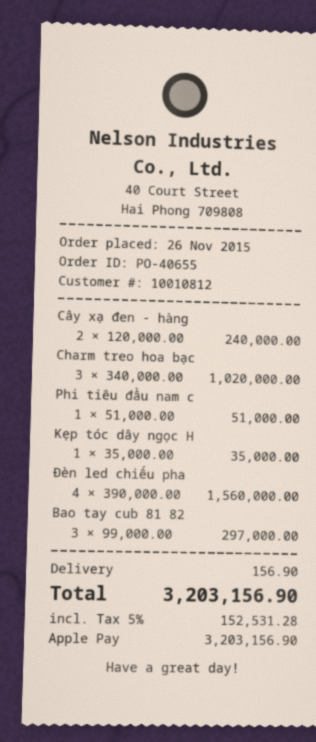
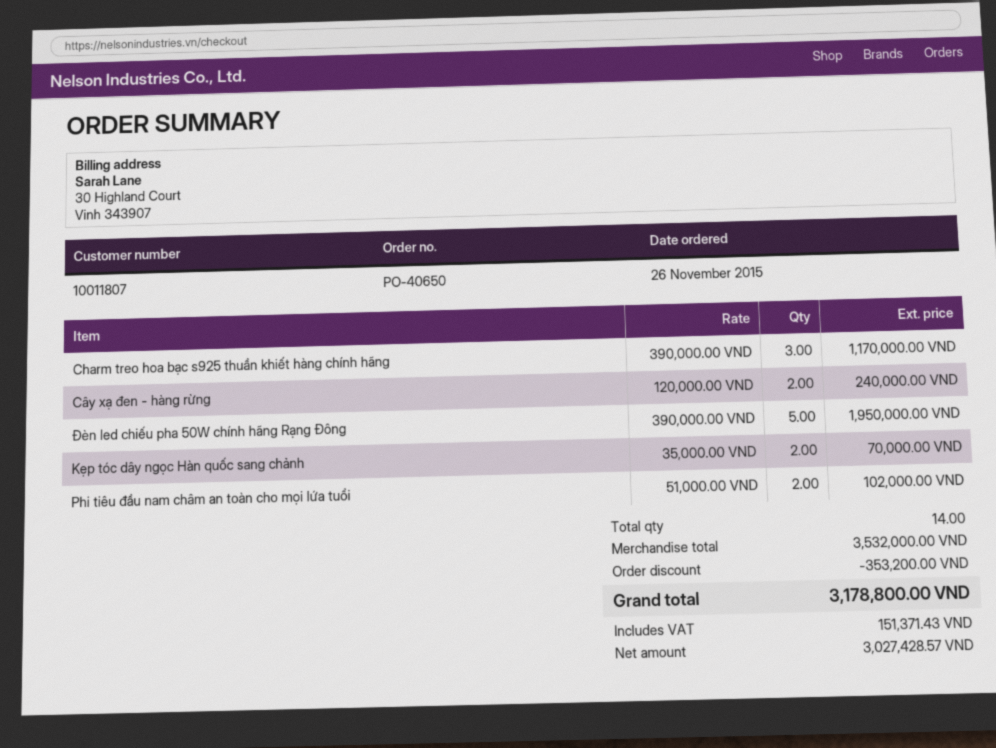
order number: PO-40655 -> PO-40650
customer number: 10010812 -> 10011807
Charm treo hoa bạc: 3 x 340000.00 = 1020000.00 -> 3 x 390000.00 = 1170000.00
Phi tiêu đầu nam c: 1 x 51000.00 = 51000.00 -> 2 x 51000.00 = 102000.00
Kẹp tóc dây ngọc H: 1 x 35000.00 = 35000.00 -> 2 x 35000.00 = 70000.00
Đèn led chiếu pha: 4 x 390000.00 = 1560000.00 -> 5 x 390000.00 = 1950000.00
Bao tay cub 81 82: 3 x 99000.00 = 297000.00 -> none
discount: none -> 353200.00
shipping: 156.90 -> none
tax: 152531.28 -> 151371.43
total: 3203156.90 -> 3178800.00

